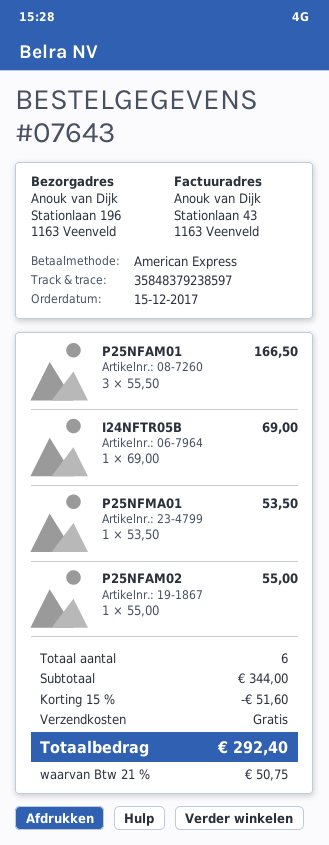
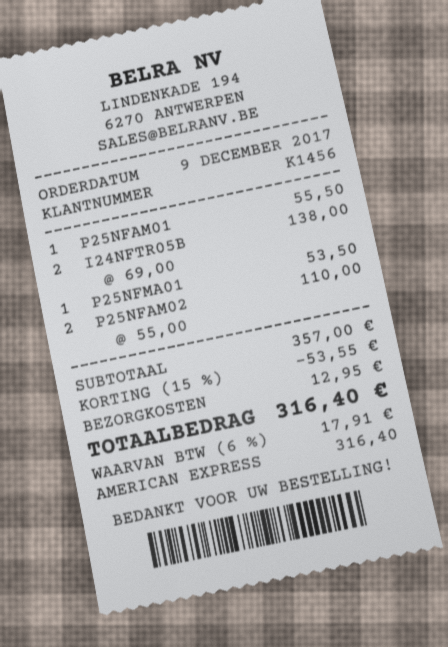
order date: 2017-12-15 -> 2017-12-09
P25NFAM01: 3 x 55.50 = 166.50 -> 1 x 55.50 = 55.50
I24NFTR05B: 1 x 69.00 = 69.00 -> 2 x 69.00 = 138.00
P25NFAM02: 1 x 55.00 = 55.00 -> 2 x 55.00 = 110.00
subtotal: 344.00 -> 357.00
discount: 15% = 51.60 -> 15% = 53.55
shipping: 0.00 -> 12.95
tax: 21% = 50.75 -> 6% = 17.91
total: 292.40 -> 316.40

